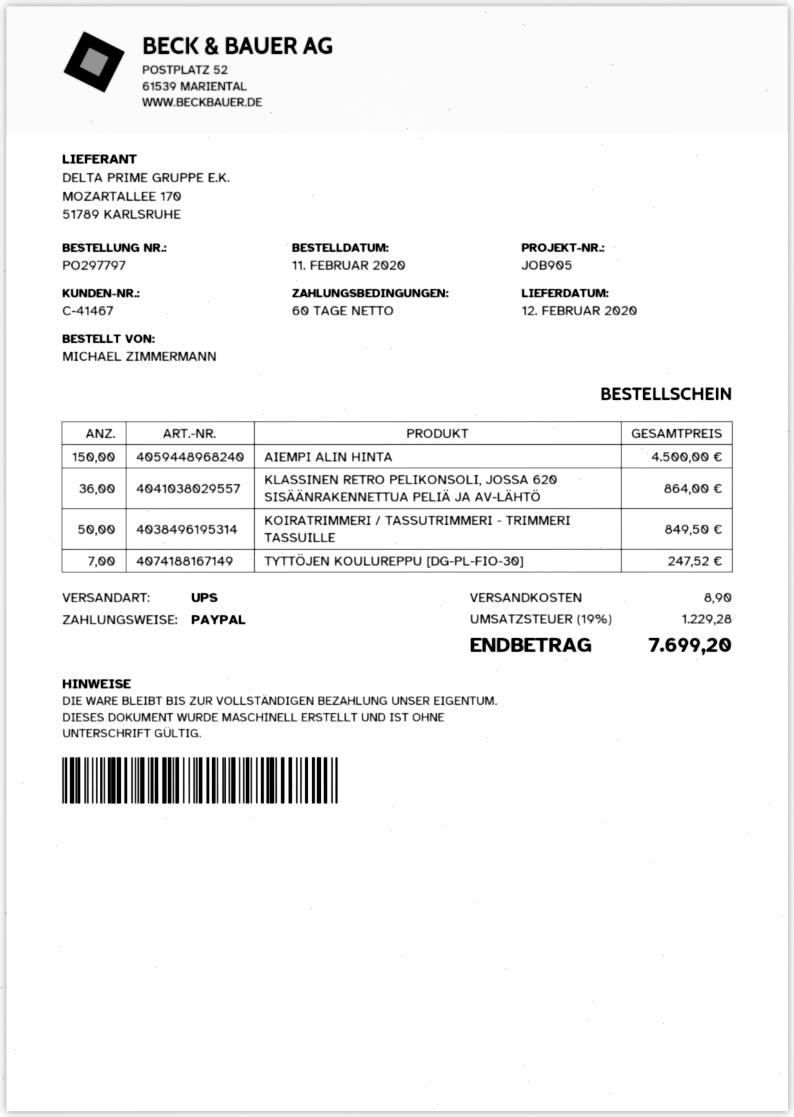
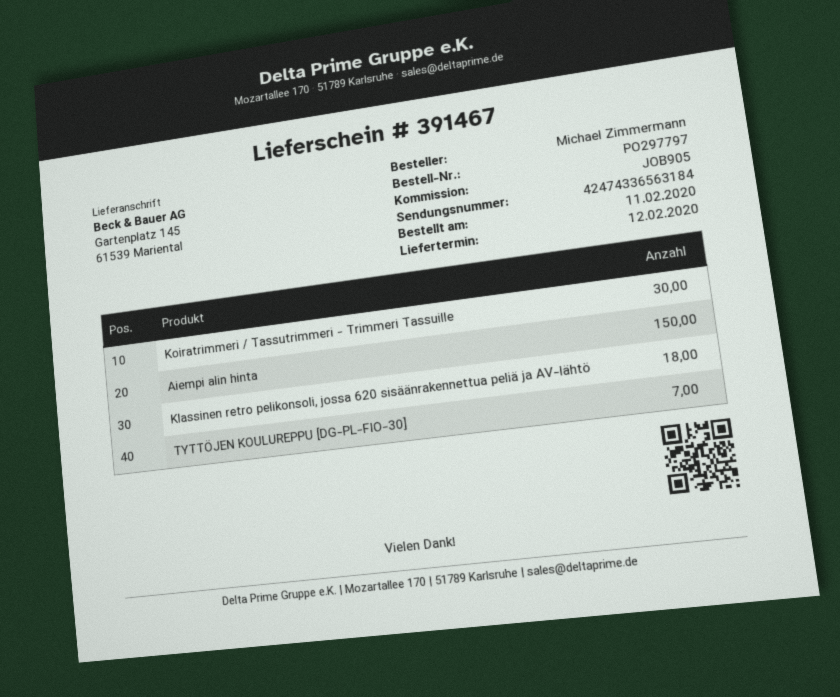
KLASSINEN RETRO PELIKONSOLI, JOSSA 620 SISÄÄNRAKENNETTUA PELIÄ JA AV-LÄHTÖ: 36 -> 18
KOIRATRIMMERI / TASSUTRIMMERI - TRIMMERI TASSUILLE: 50 -> 30

